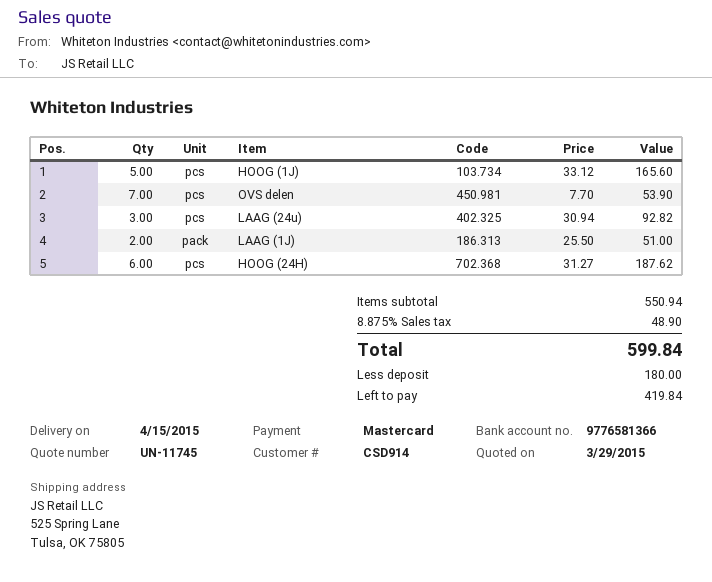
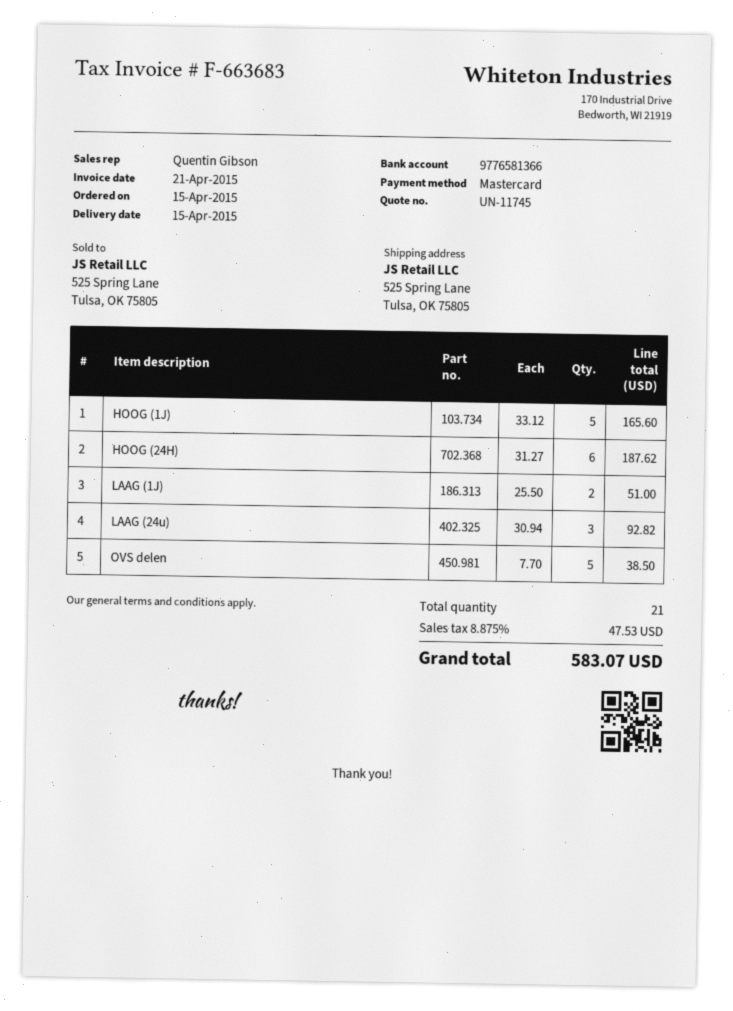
OVS delen: 7 x 7.70 = 53.90 -> 5 x 7.70 = 38.50
tax: 8.875% = 48.90 -> 8.875% = 47.53
total: 599.84 -> 583.07

